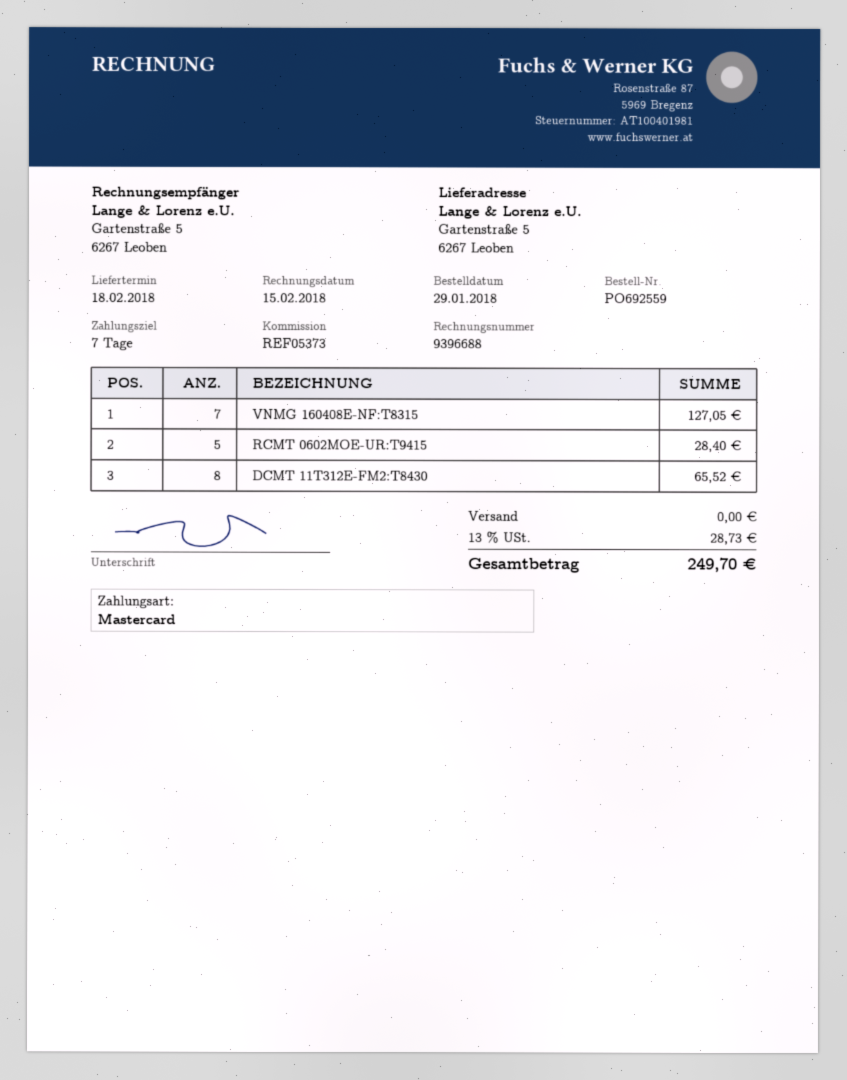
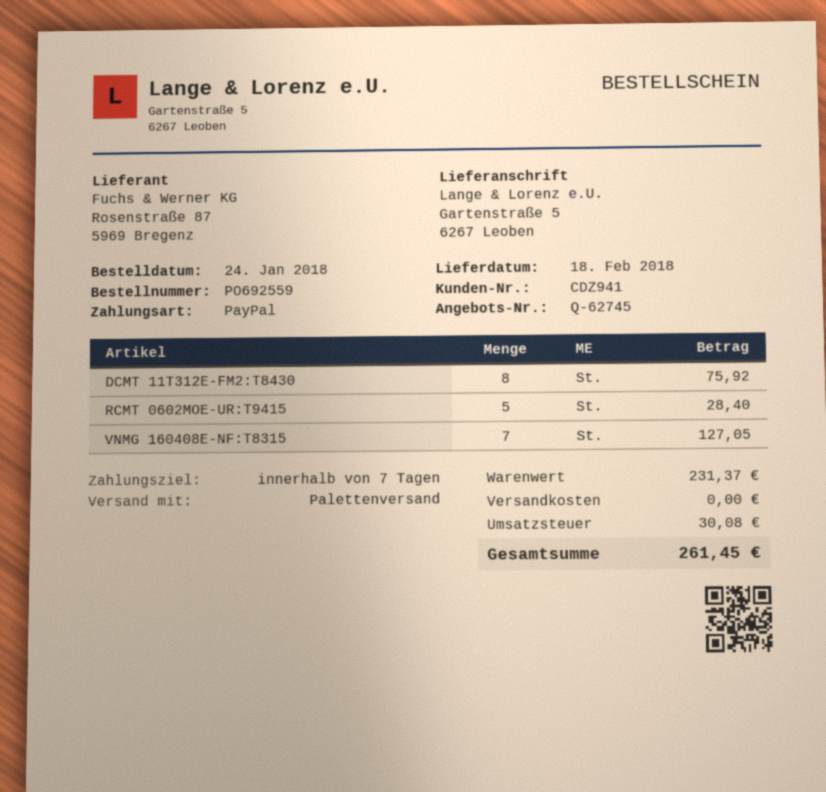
order date: 2018-01-29 -> 2018-01-24
payment method: Mastercard -> PayPal
DCMT 11T312E-FM2:T8430: 8 for 65.52 -> 8 for 75.92
tax: 28.73 -> 30.08
total: 249.70 -> 261.45

